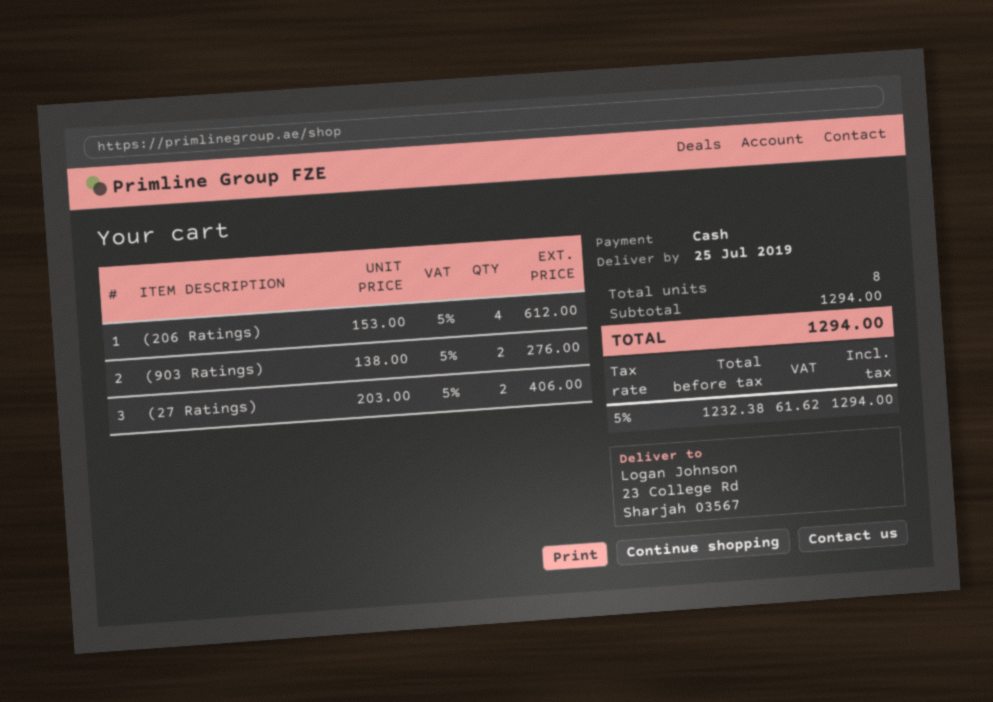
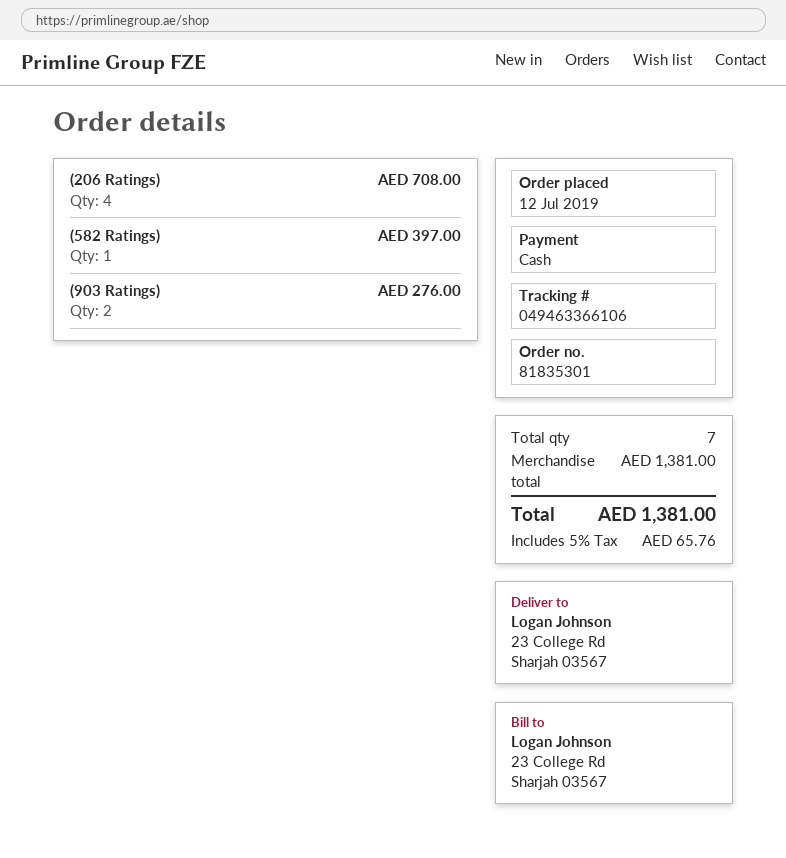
(206 Ratings): 4 for 612.00 -> 4 for 708.00
(27 Ratings): 2 for 406.00 -> none
(582 Ratings): none -> 1 for 397.00
total quantity: 8 -> 7
subtotal: 1294.00 -> 1381.00
tax: 5% = 61.62 -> 5% = 65.76
total: 1294.00 -> 1381.00

